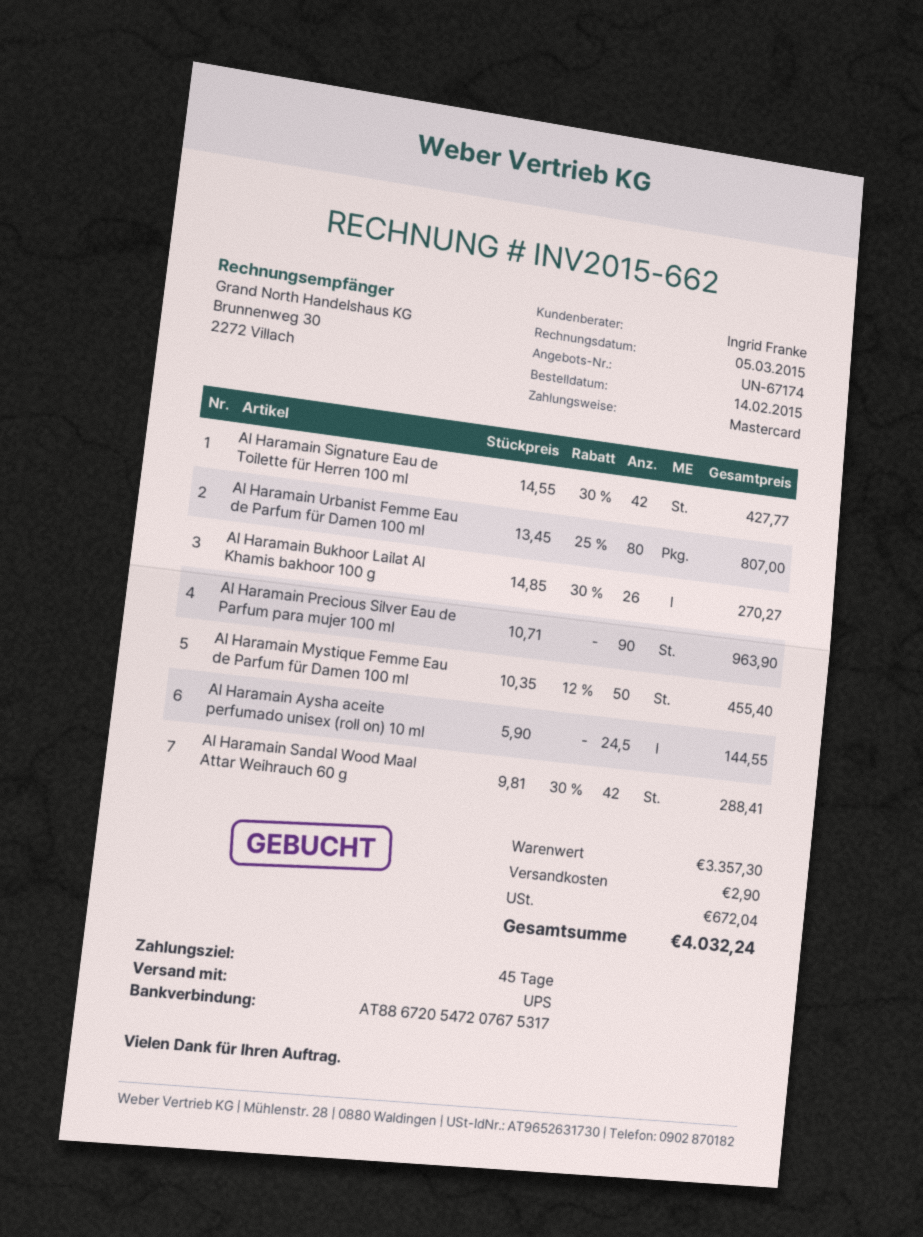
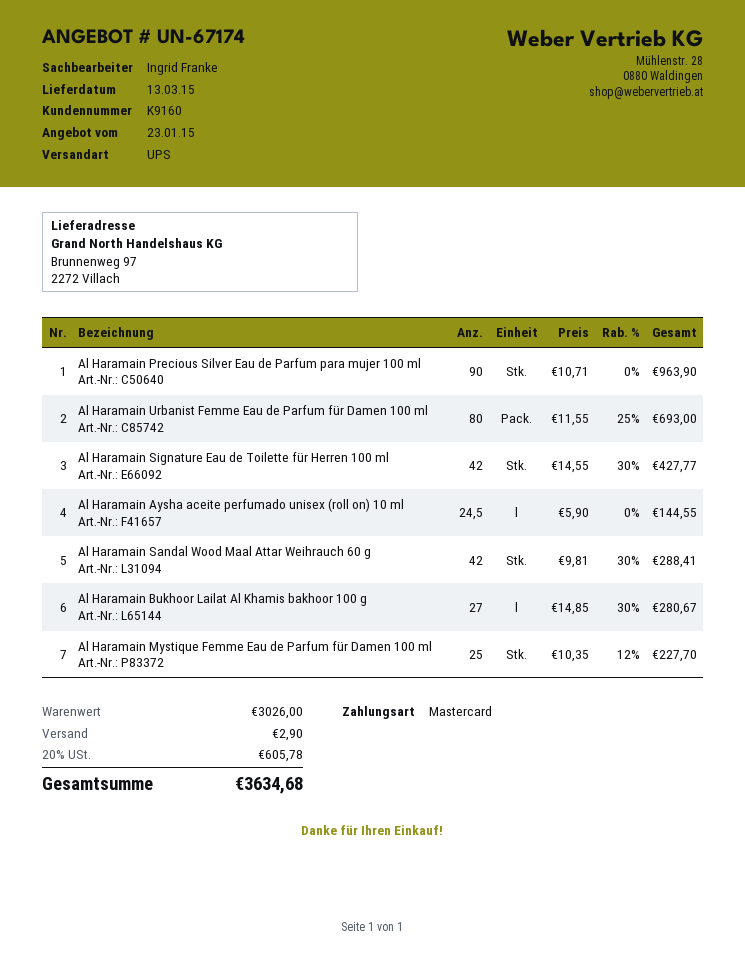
Al Haramain Urbanist Femme Eau de Parfum für Damen 100 ml: 80 x 13.45 - 25% = 807.00 -> 80 x 11.55 - 25% = 693.00
Al Haramain Bukhoor Lailat Al Khamis bakhoor 100 g: 26 x 14.85 - 30% = 270.27 -> 27 x 14.85 - 30% = 280.67
Al Haramain Mystique Femme Eau de Parfum für Damen 100 ml: 50 x 10.35 - 12% = 455.40 -> 25 x 10.35 - 12% = 227.70
subtotal: 3357.30 -> 3026.00
tax: 672.04 -> 605.78
total: 4032.24 -> 3634.68

